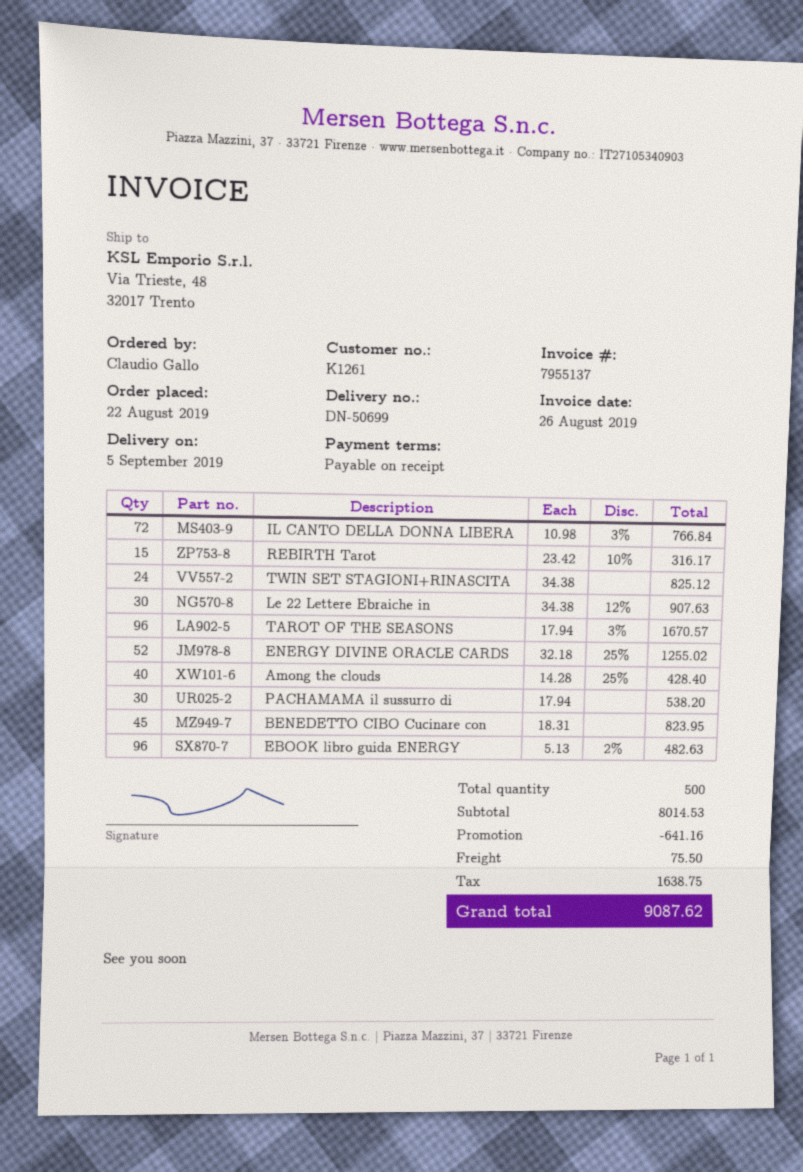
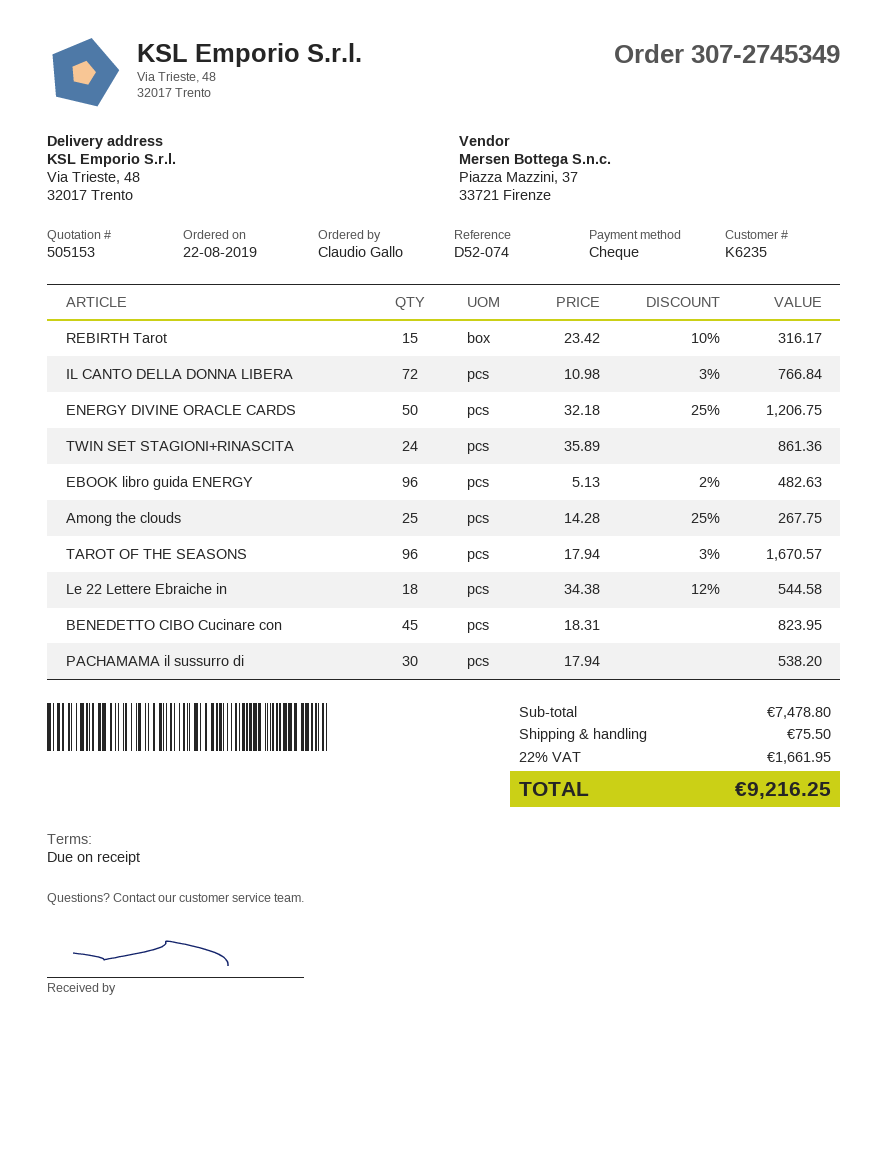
customer number: K1261 -> K6235
TWIN SET STAGIONI+RINASCITA: 24 x 34.38 = 825.12 -> 24 x 35.89 = 861.36
Le 22 Lettere Ebraiche in: 30 x 34.38 - 12% = 907.63 -> 18 x 34.38 - 12% = 544.58
ENERGY DIVINE ORACLE CARDS: 52 x 32.18 - 25% = 1255.02 -> 50 x 32.18 - 25% = 1206.75
Among the clouds: 40 x 14.28 - 25% = 428.40 -> 25 x 14.28 - 25% = 267.75
subtotal: 8014.53 -> 7478.80
discount: 641.16 -> none
tax: 1638.75 -> 1661.95
total: 9087.62 -> 9216.25

